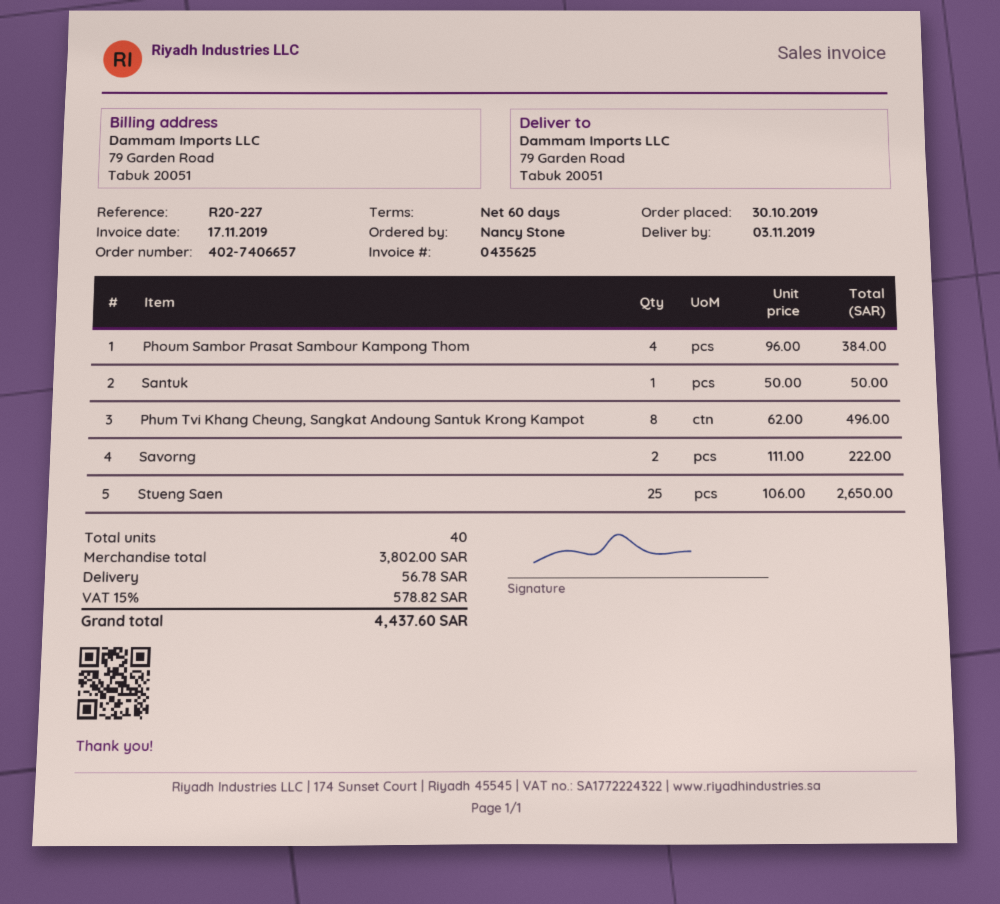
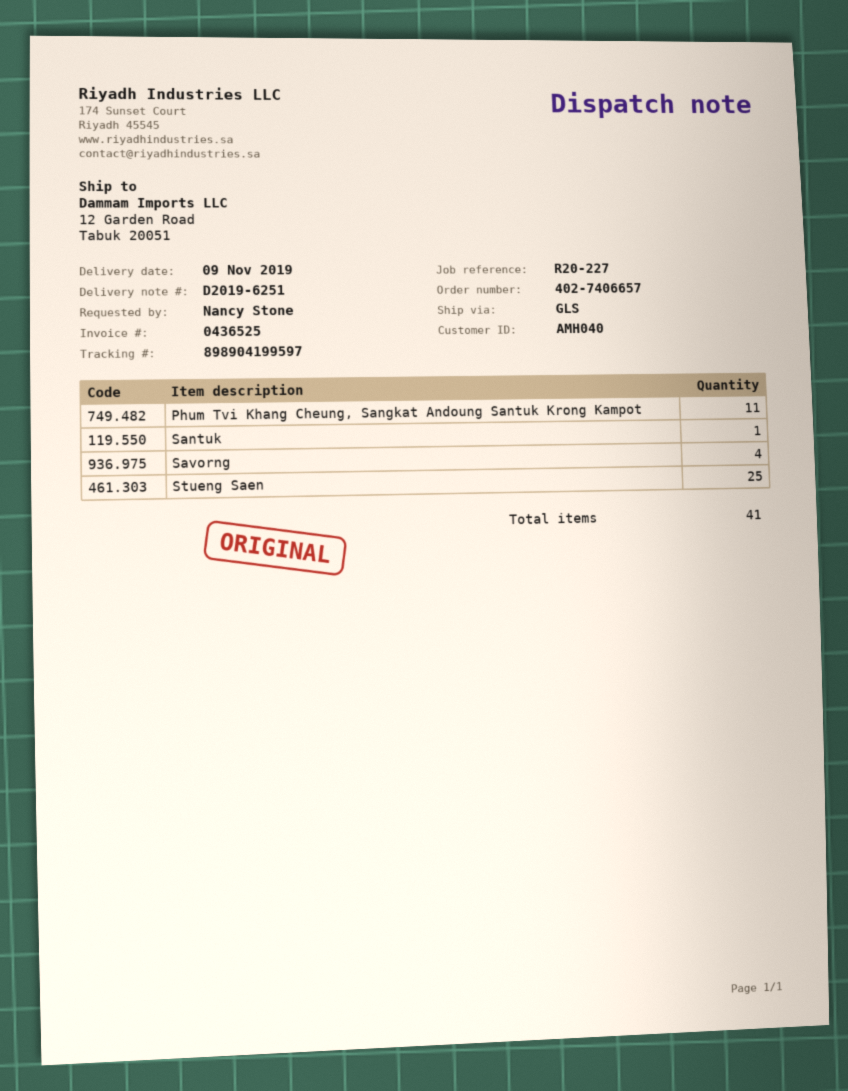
delivery date: 2019-11-03 -> 2019-11-09
invoice number: 0435625 -> 0436525
ship to: 79 Garden Road, Tabuk 20051 -> 12 Garden Road, Tabuk 20051
Phoum Sambor Prasat Sambour Kampong Thom: 4 -> none
Phum Tvi Khang Cheung, Sangkat Andoung Santuk Krong Kampot: 8 -> 11
Savorng: 2 -> 4
total quantity: 40 -> 41

